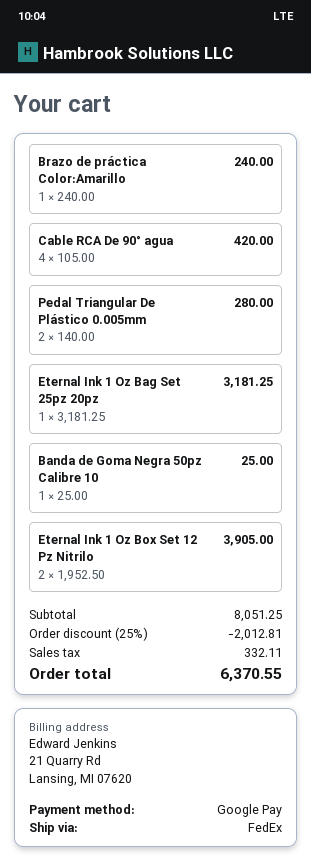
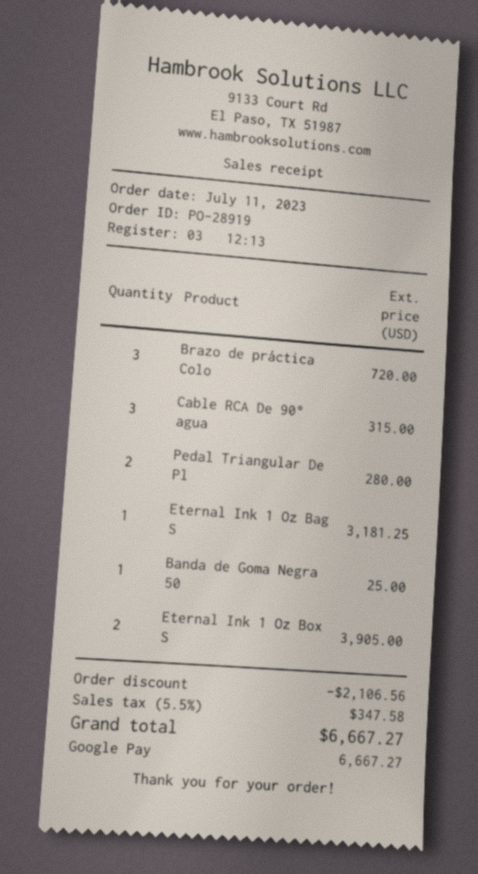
Brazo de práctica Color:Amarillo: 1 for 240.00 -> 3 for 720.00
Cable RCA De 90° agua: 4 for 420.00 -> 3 for 315.00
discount: 2012.81 -> 2106.56
tax: 332.11 -> 347.58
total: 6370.55 -> 6667.27

